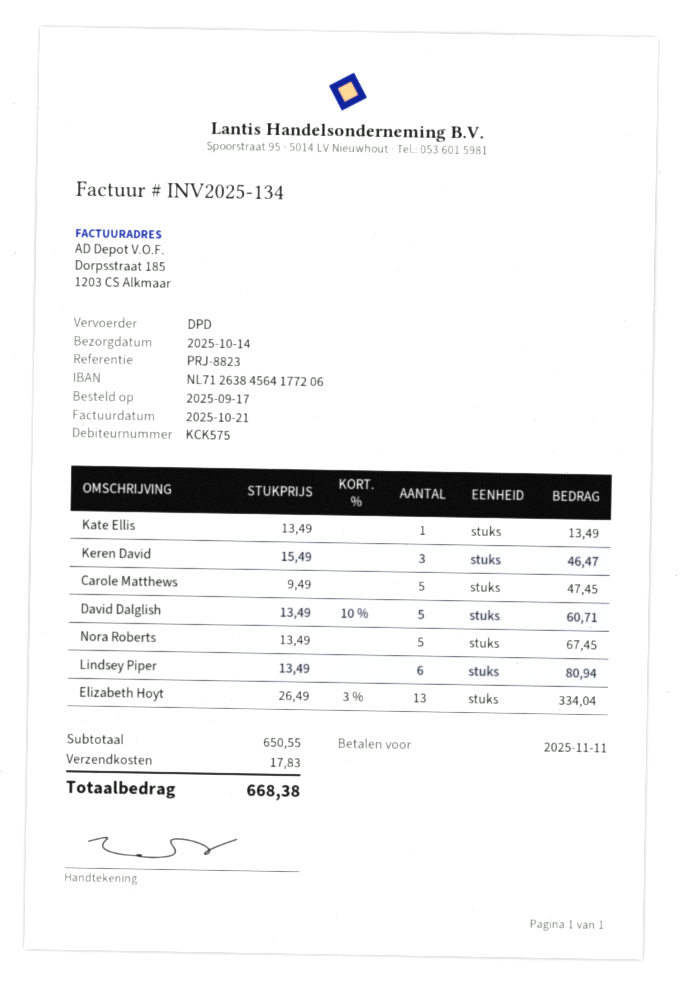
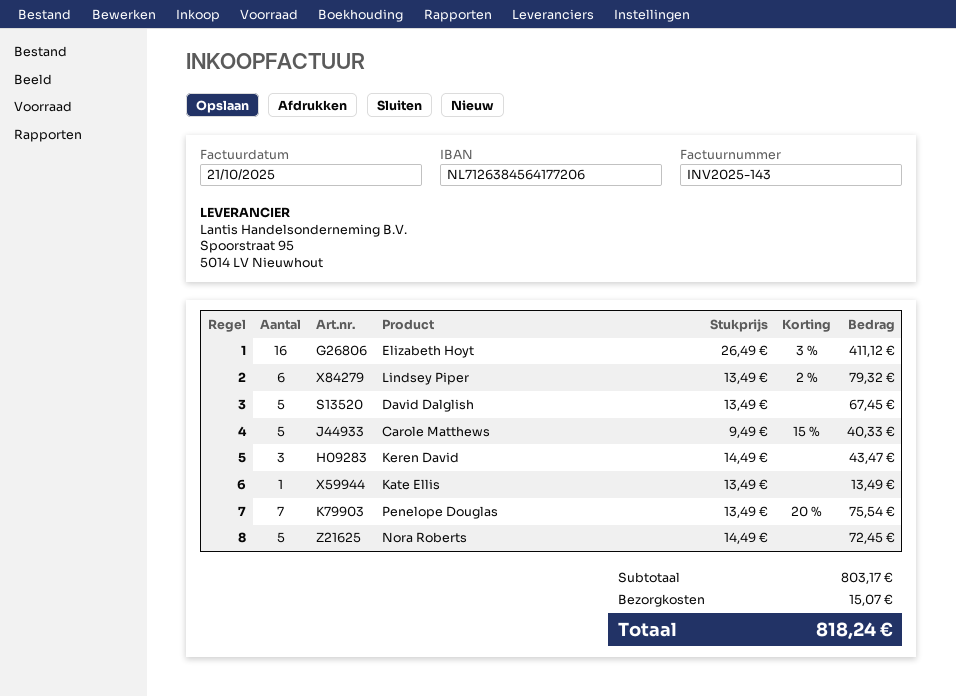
invoice number: INV2025-134 -> INV2025-143
Keren David: 3 x 15.49 = 46.47 -> 3 x 14.49 = 43.47
Carole Matthews: 5 x 9.49 = 47.45 -> 5 x 9.49 - 15% = 40.33
David Dalglish: 5 x 13.49 - 10% = 60.71 -> 5 x 13.49 = 67.45
Nora Roberts: 5 x 13.49 = 67.45 -> 5 x 14.49 = 72.45
Lindsey Piper: 6 x 13.49 = 80.94 -> 6 x 13.49 - 2% = 79.32
Elizabeth Hoyt: 13 x 26.49 - 3% = 334.04 -> 16 x 26.49 - 3% = 411.12
Penelope Douglas: none -> 7 x 13.49 - 20% = 75.54
subtotal: 650.55 -> 803.17
shipping: 17.83 -> 15.07
total: 668.38 -> 818.24

